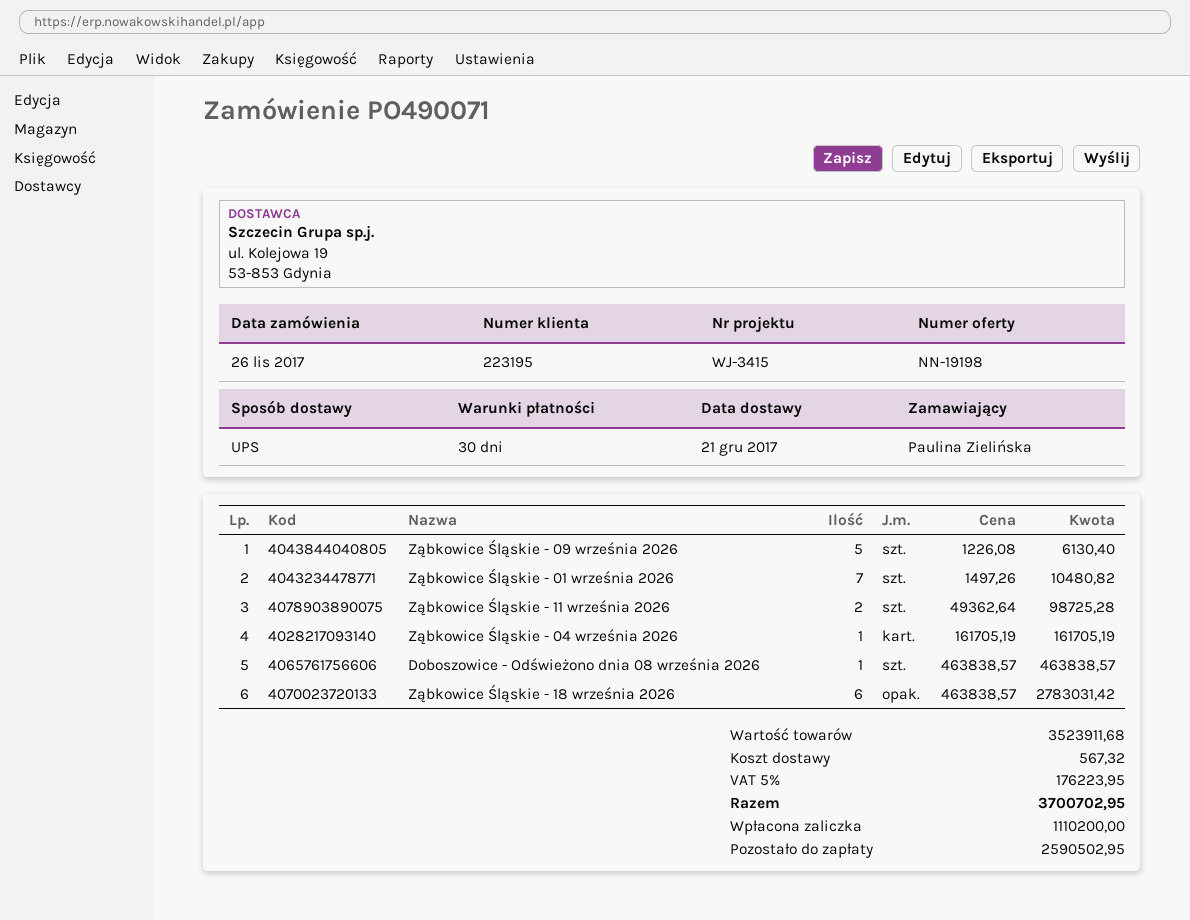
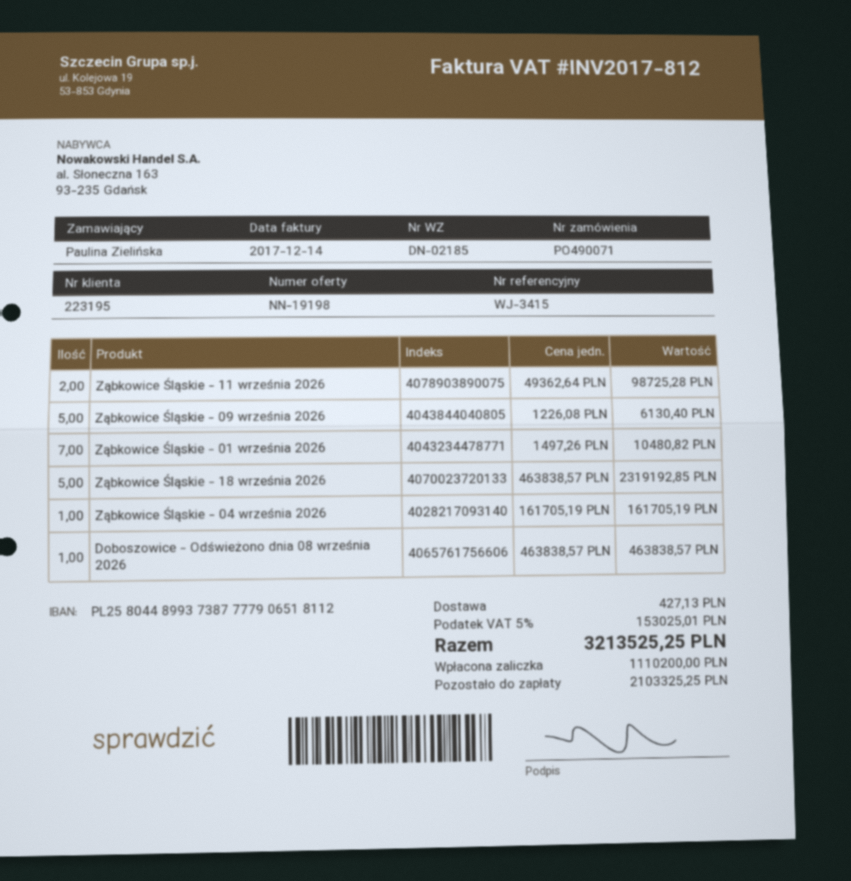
Ząbkowice Śląskie - 18 września 2026: 6 x 463838.57 = 2783031.42 -> 5 x 463838.57 = 2319192.85
shipping: 567.32 -> 427.13
tax: 5% = 176223.95 -> 5% = 153025.01
total: 3700702.95 -> 3213525.25
balance: 2590502.95 -> 2103325.25

